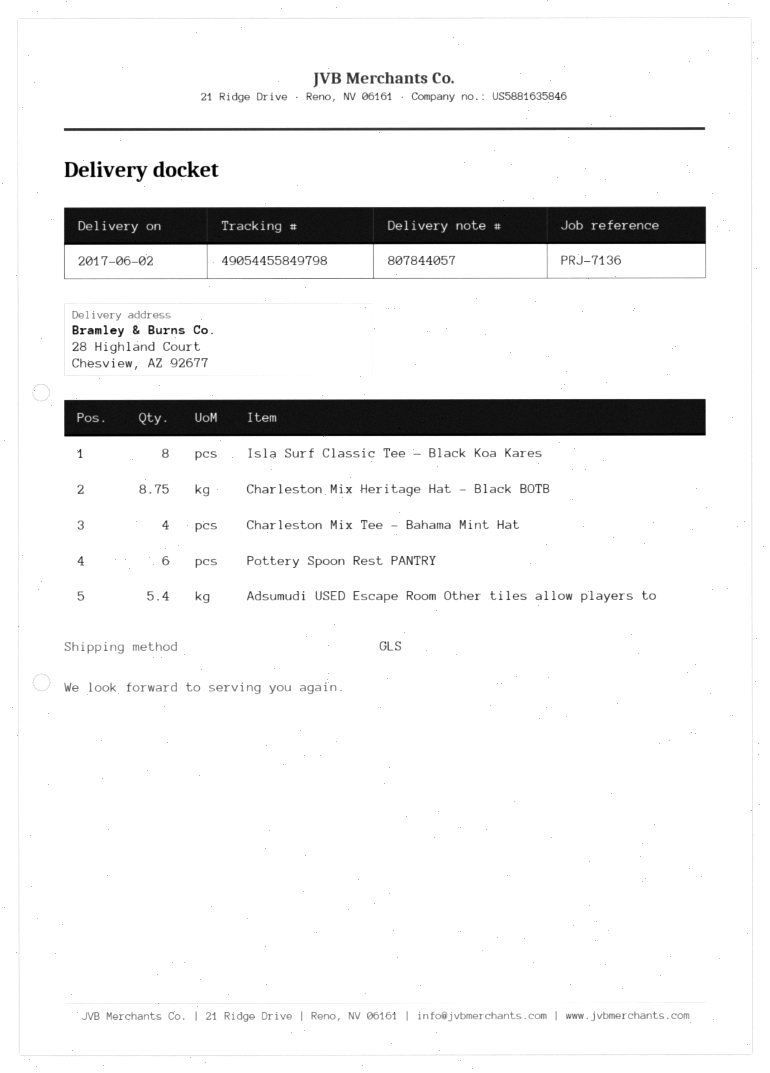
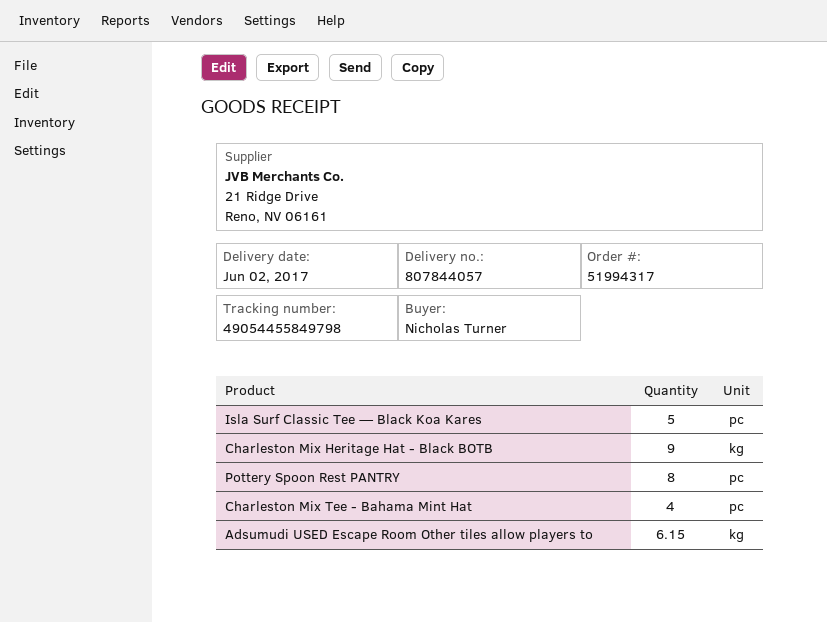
Isla Surf Classic Tee — Black Koa Kares: 8 -> 5
Charleston Mix Heritage Hat - Black BOTB: 8.75 -> 9
Pottery Spoon Rest PANTRY: 6 -> 8
Adsumudi USED Escape Room Other tiles allow players to: 5.4 -> 6.15

